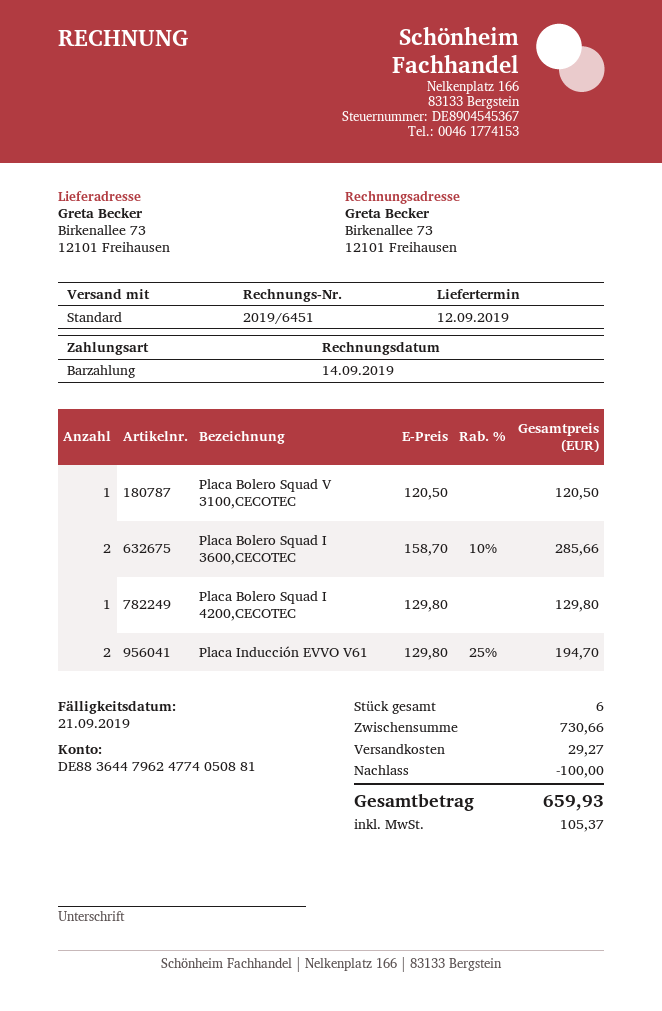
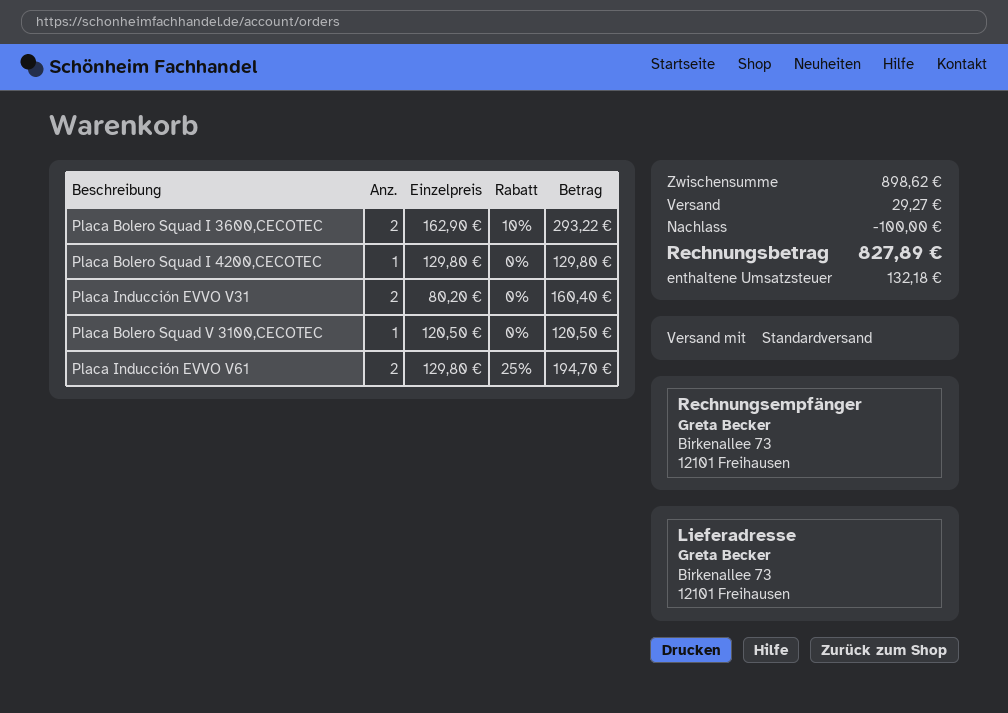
Placa Bolero Squad I 3600,CECOTEC: 2 x 158.70 - 10% = 285.66 -> 2 x 162.90 - 10% = 293.22
Placa Inducción EVVO V31: none -> 2 x 80.20 = 160.40
subtotal: 730.66 -> 898.62
tax: 105.37 -> 132.18
total: 659.93 -> 827.89

